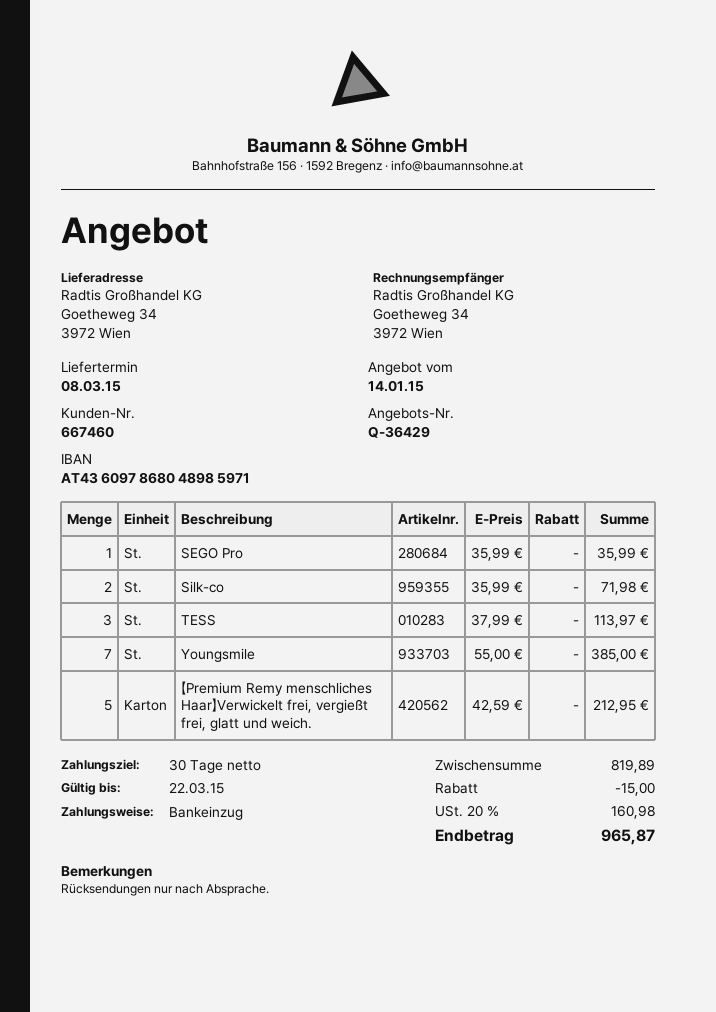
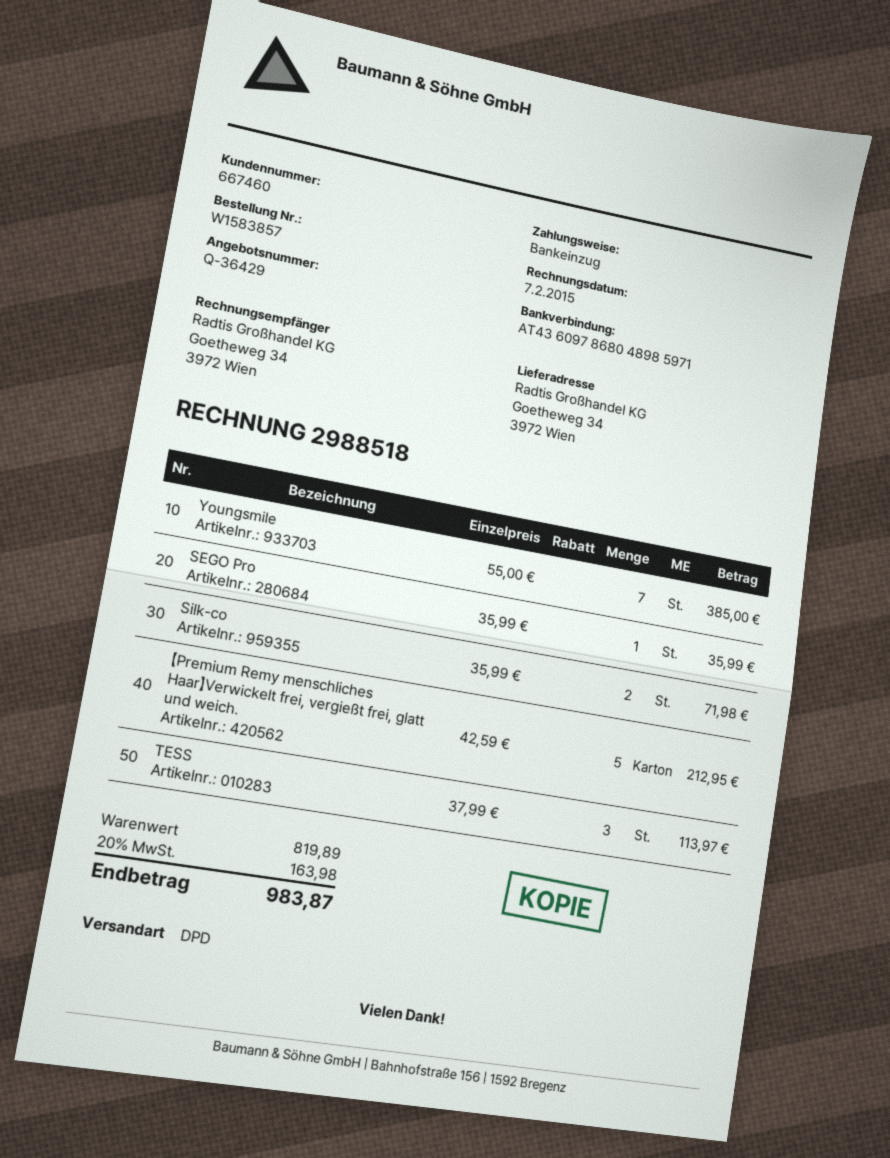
discount: 15.00 -> none
tax: 20% = 160.98 -> 20% = 163.98
total: 965.87 -> 983.87

